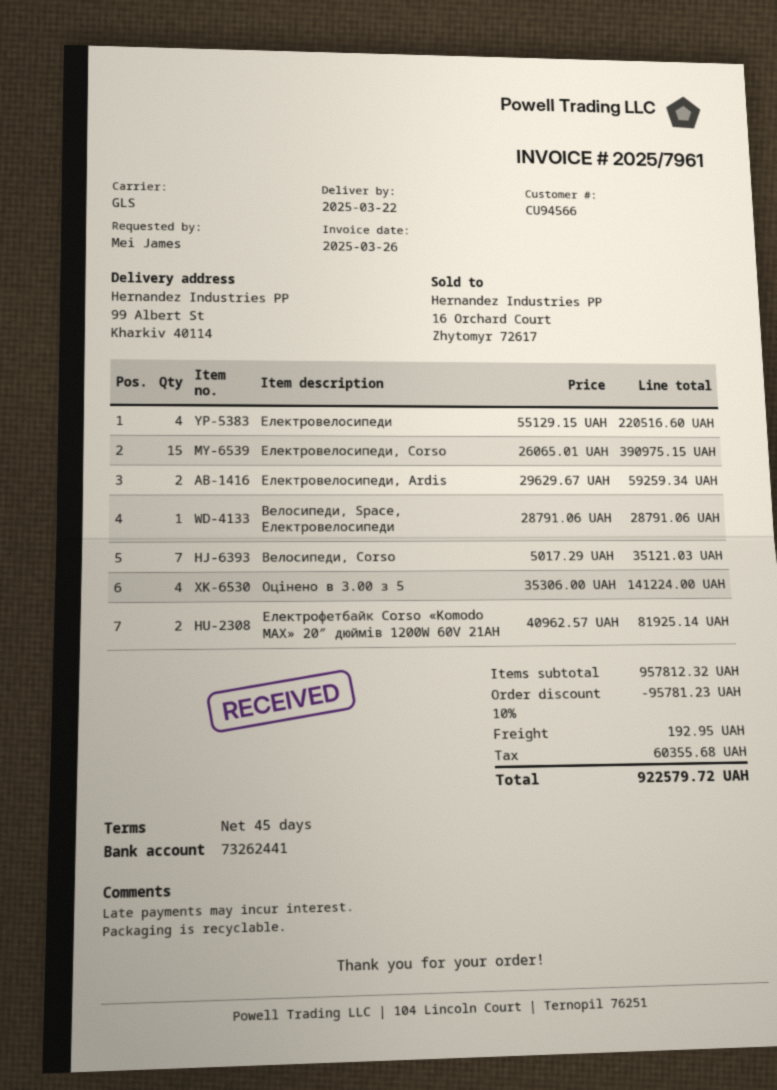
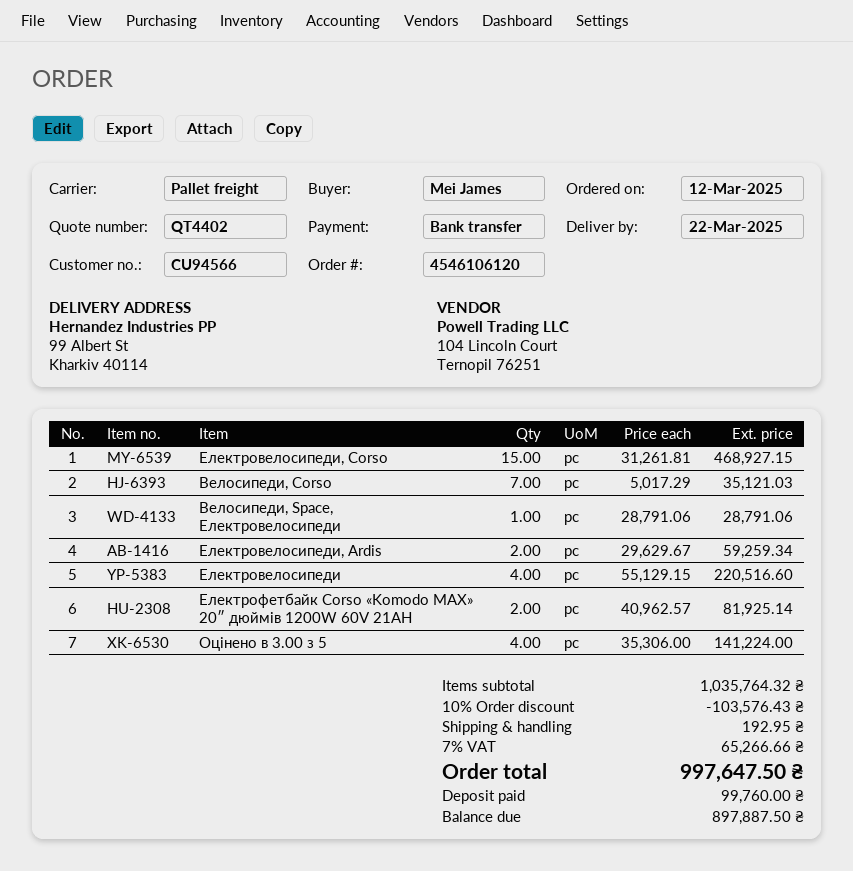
shipping method: GLS -> pallet freight
Електровелосипеди, Corso: 15 x 26065.01 = 390975.15 -> 15 x 31261.81 = 468927.15
subtotal: 957812.32 -> 1035764.32
discount: 10% = 95781.23 -> 10% = 103576.43
tax: 60355.68 -> 65266.66
total: 922579.72 -> 997647.50

